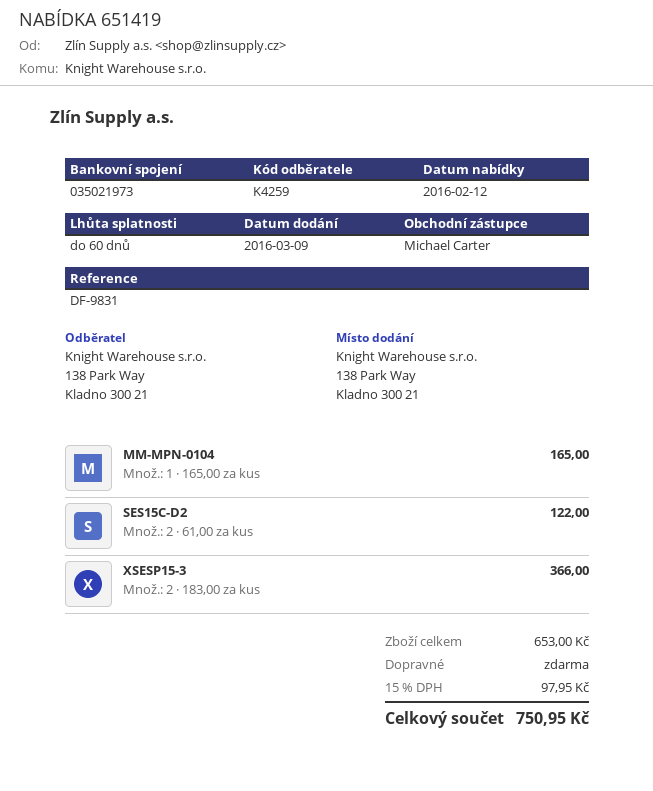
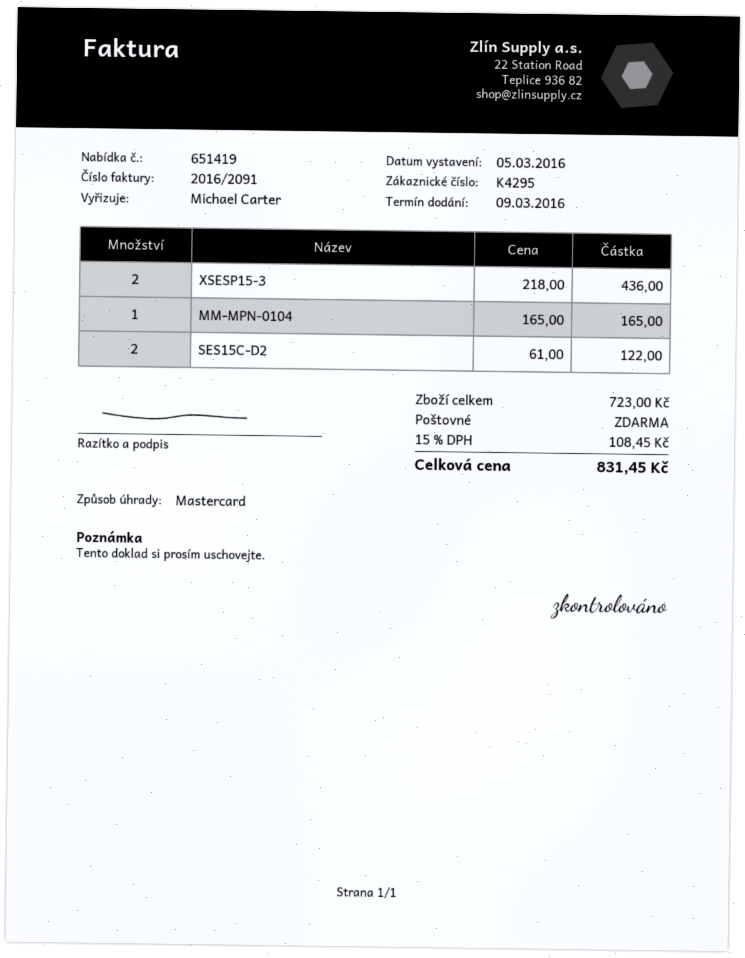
customer number: K4259 -> K4295
XSESP15-3: 2 x 183.00 = 366.00 -> 2 x 218.00 = 436.00
subtotal: 653.00 -> 723.00
tax: 15% = 97.95 -> 15% = 108.45
total: 750.95 -> 831.45

